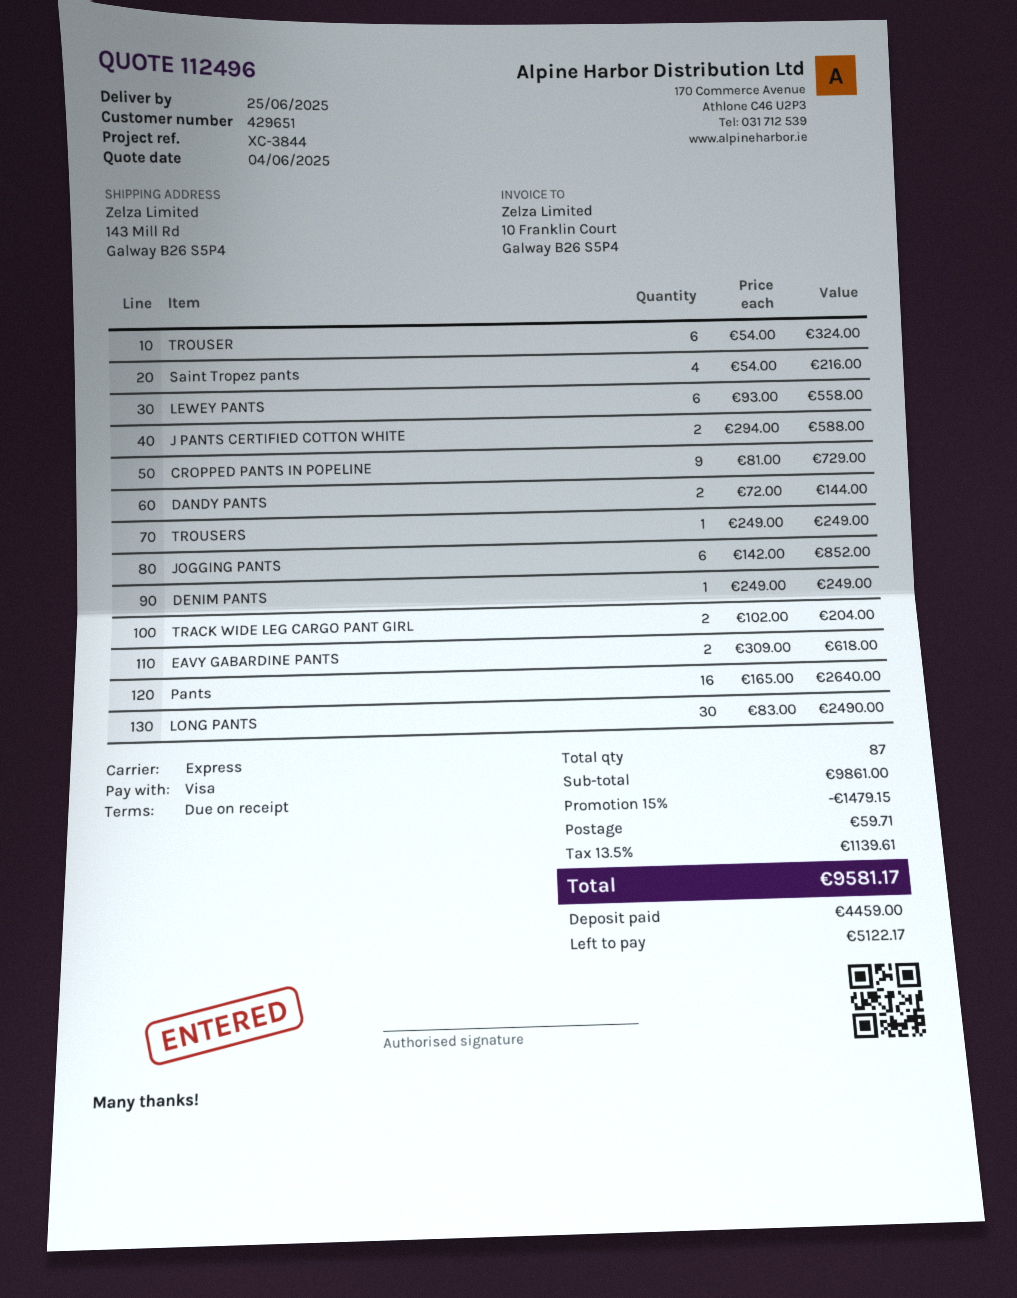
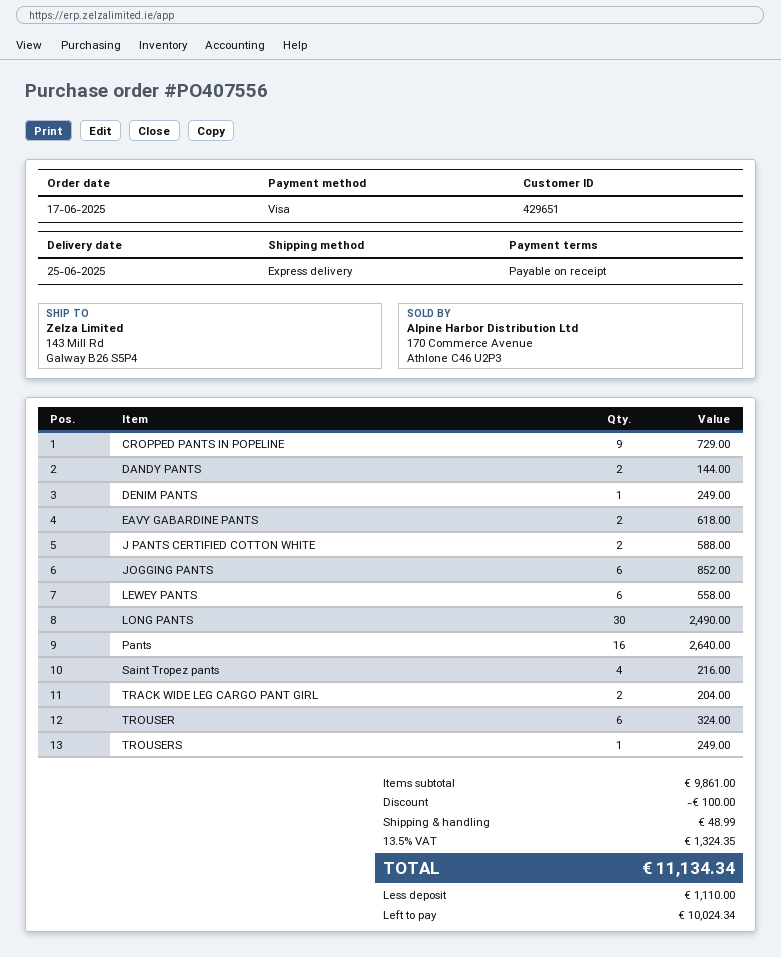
discount: 1479.15 -> 100.00
shipping: 59.71 -> 48.99
tax: 13.5% = 1139.61 -> 13.5% = 1324.35
total: 9581.17 -> 11134.34
deposit: 4459.00 -> 1110.00
balance: 5122.17 -> 10024.34

